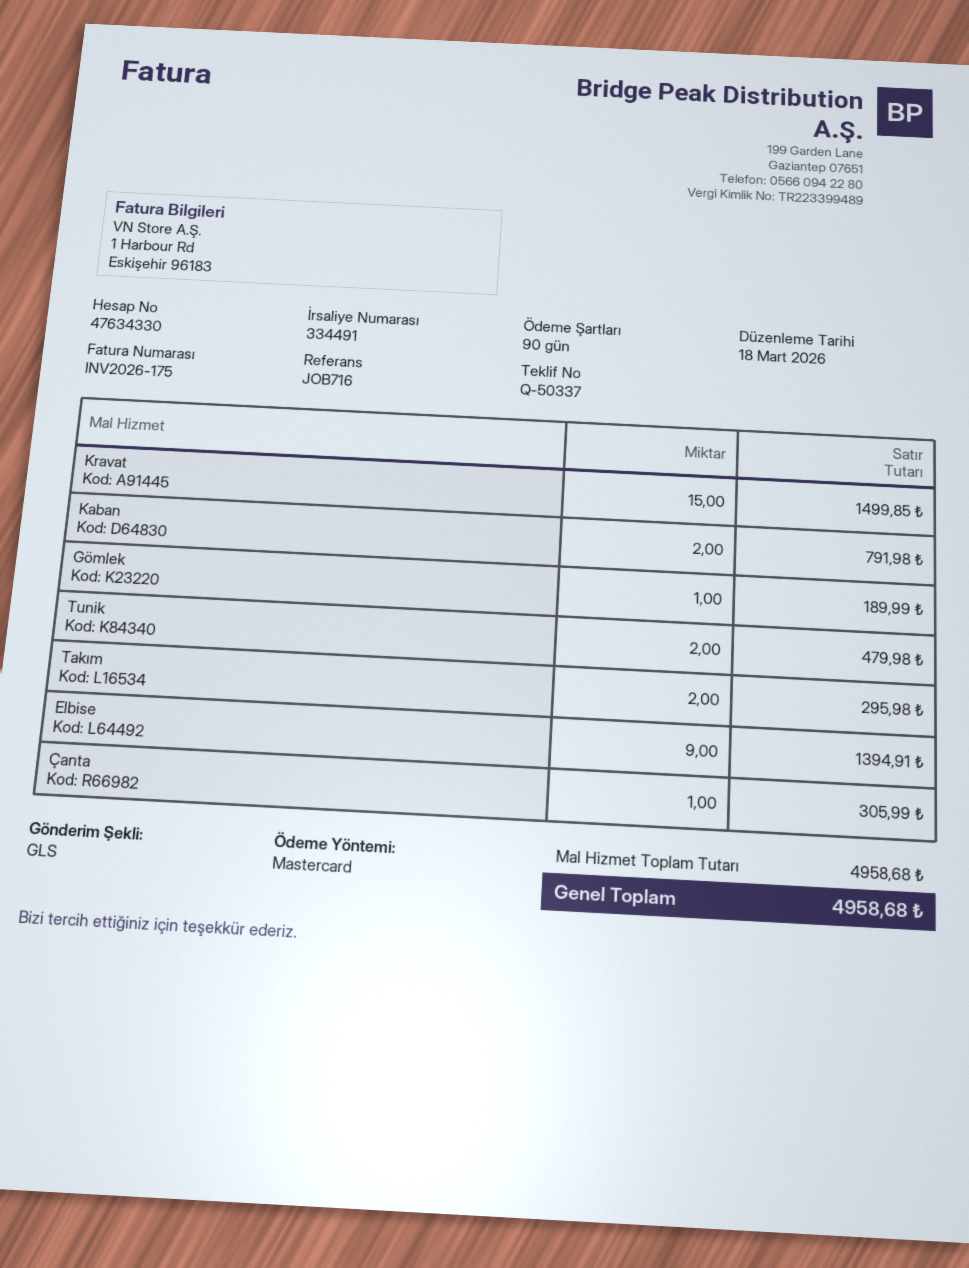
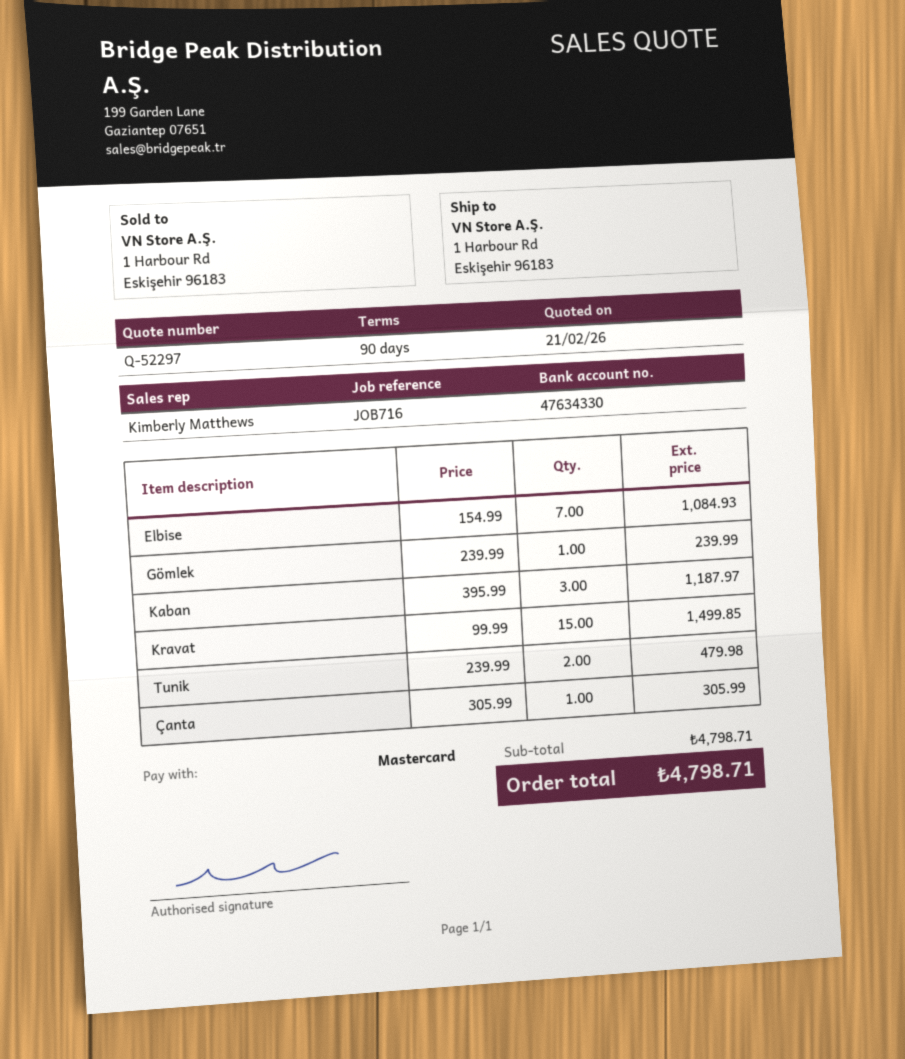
quote number: Q-50337 -> Q-52297
Kaban: 2 for 791.98 -> 3 for 1187.97
Gömlek: 1 for 189.99 -> 1 for 239.99
Takım: 2 for 295.98 -> none
Elbise: 9 for 1394.91 -> 7 for 1084.93
subtotal: 4958.68 -> 4798.71
total: 4958.68 -> 4798.71

